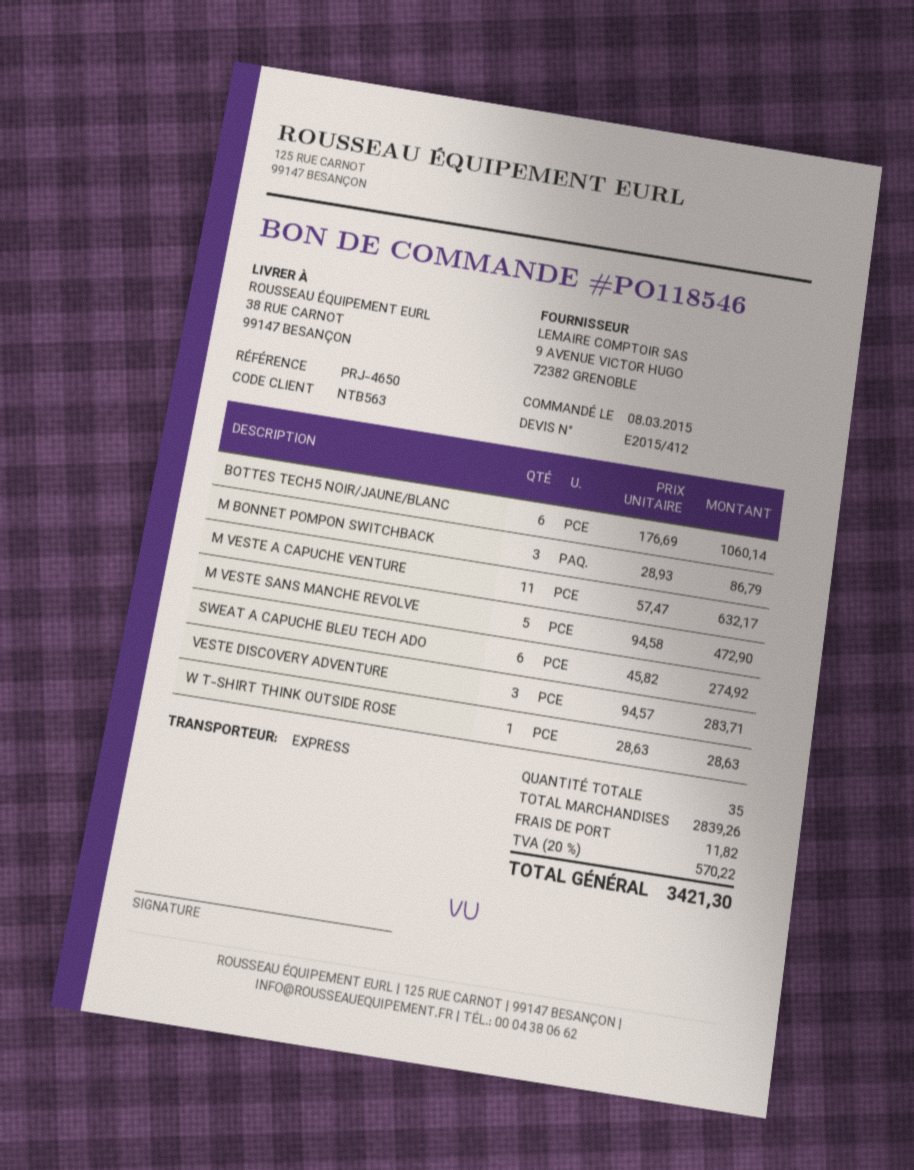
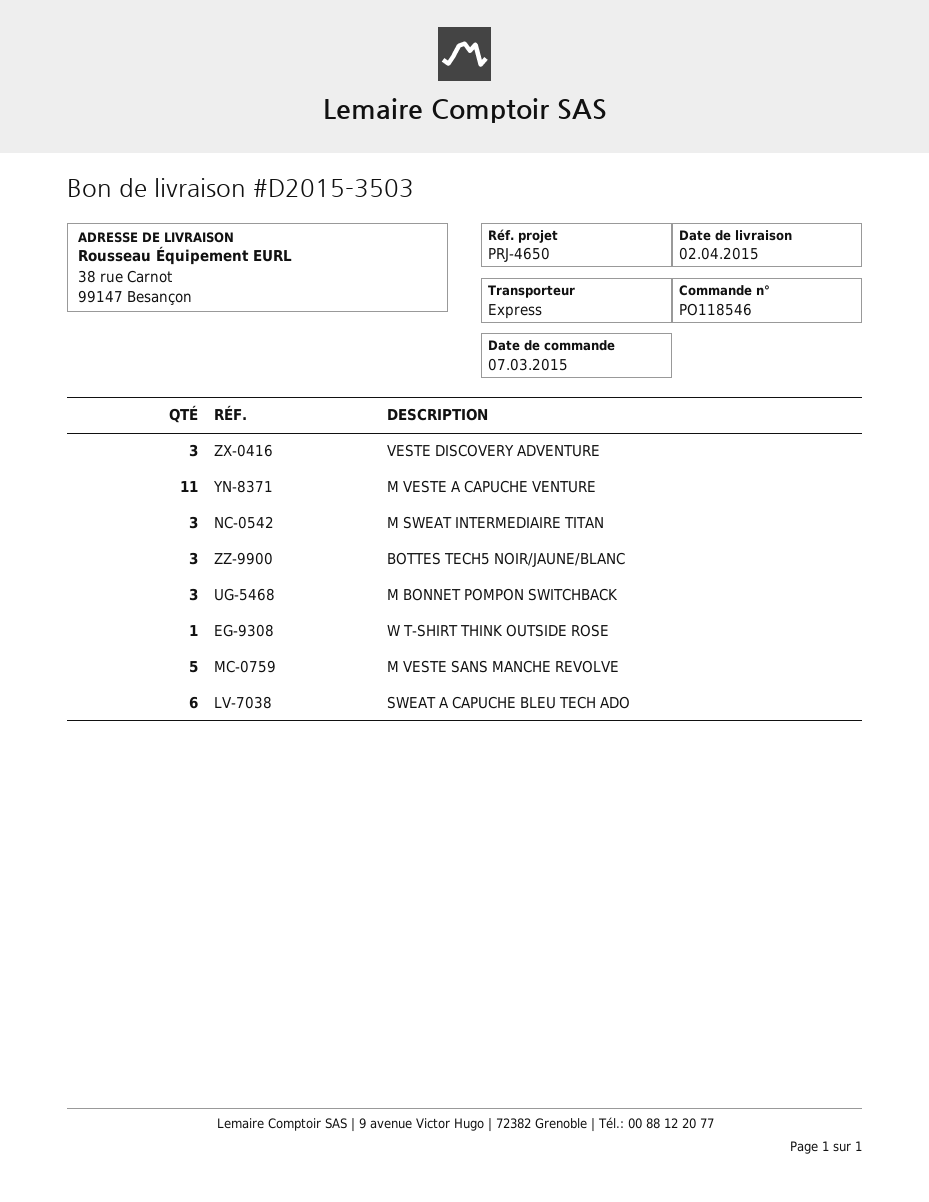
order date: 2015-03-08 -> 2015-03-07
BOTTES TECH5 NOIR/JAUNE/BLANC: 6 -> 3
M SWEAT INTERMEDIAIRE TITAN: none -> 3

